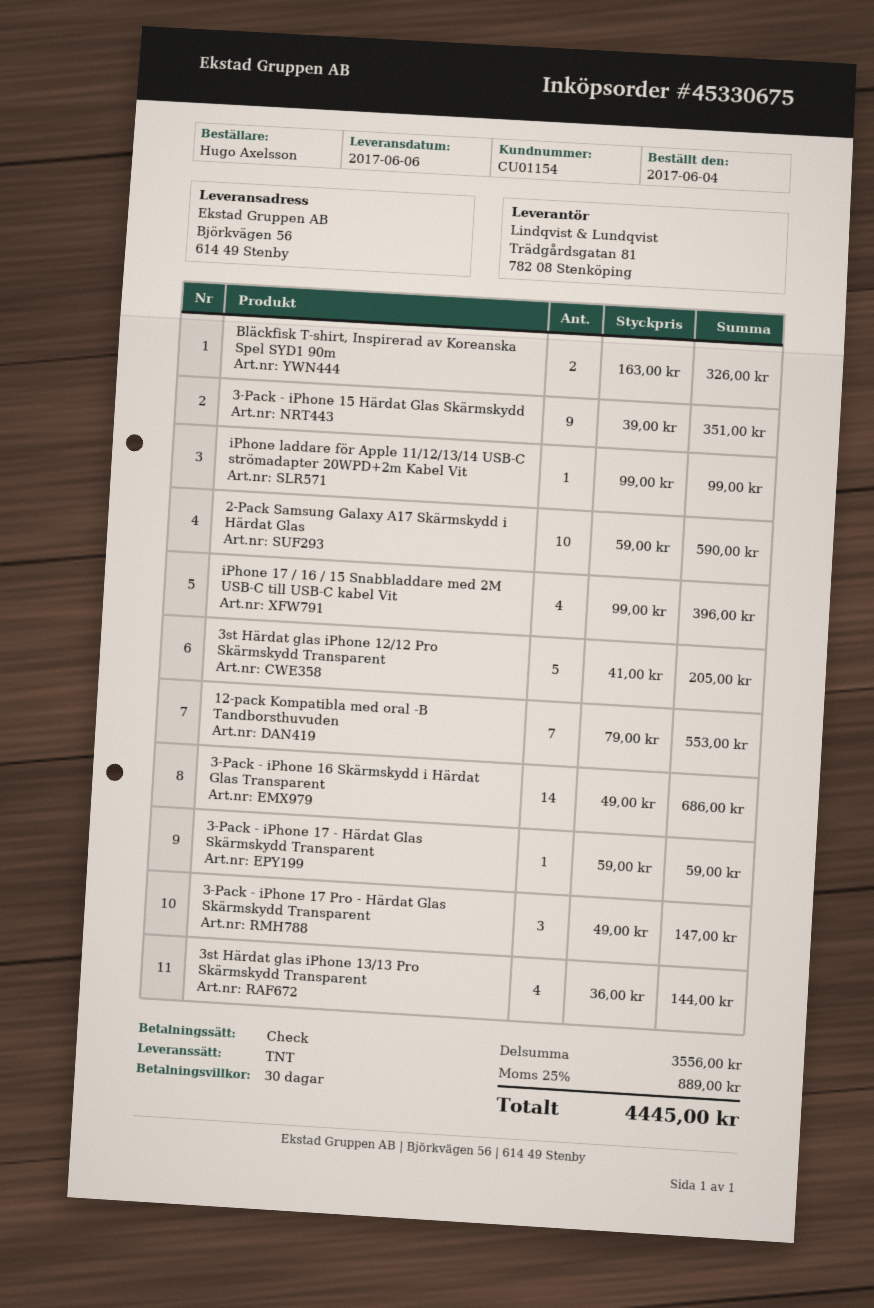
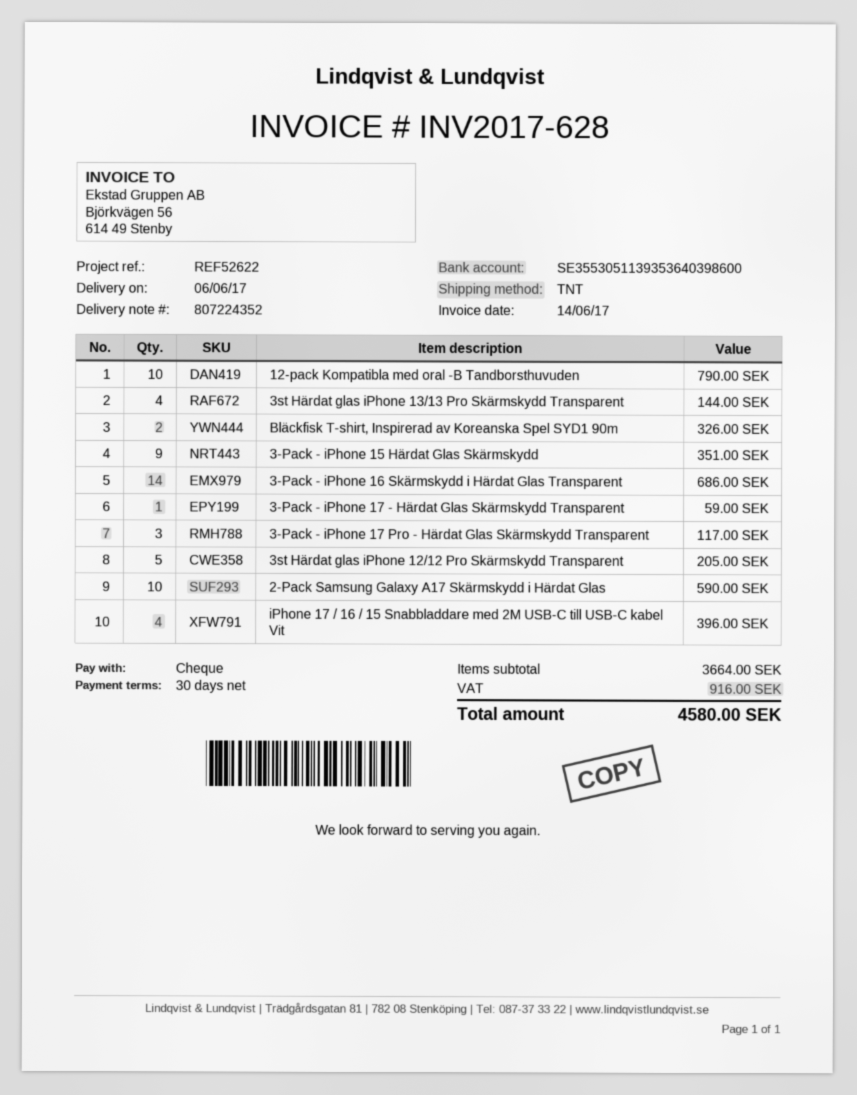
iPhone laddare för Apple 11/12/13/14 USB-C strömadapter 20WPD+2m Kabel Vit: 1 for 99.00 -> none
12-pack Kompatibla med oral -B Tandborsthuvuden: 7 for 553.00 -> 10 for 790.00
3-Pack - iPhone 17 Pro - Härdat Glas Skärmskydd Transparent: 3 for 147.00 -> 3 for 117.00
subtotal: 3556.00 -> 3664.00
tax: 889.00 -> 916.00
total: 4445.00 -> 4580.00

